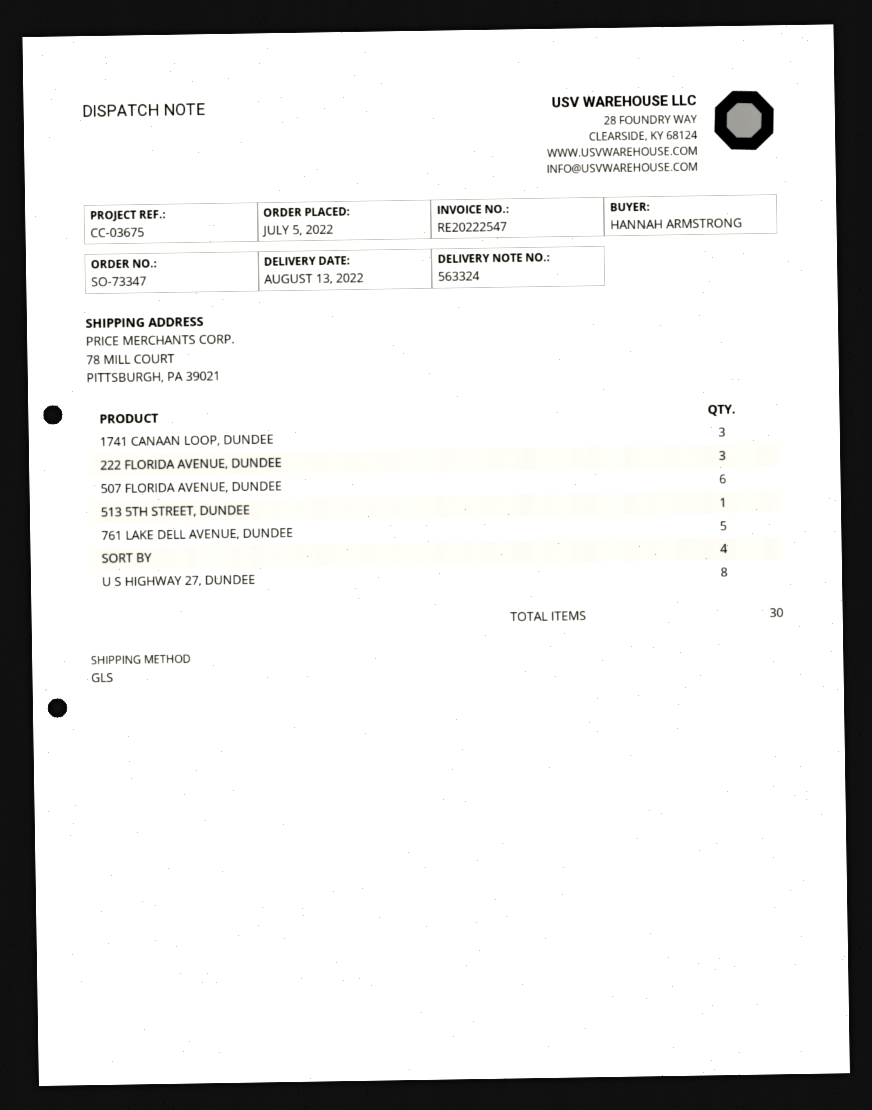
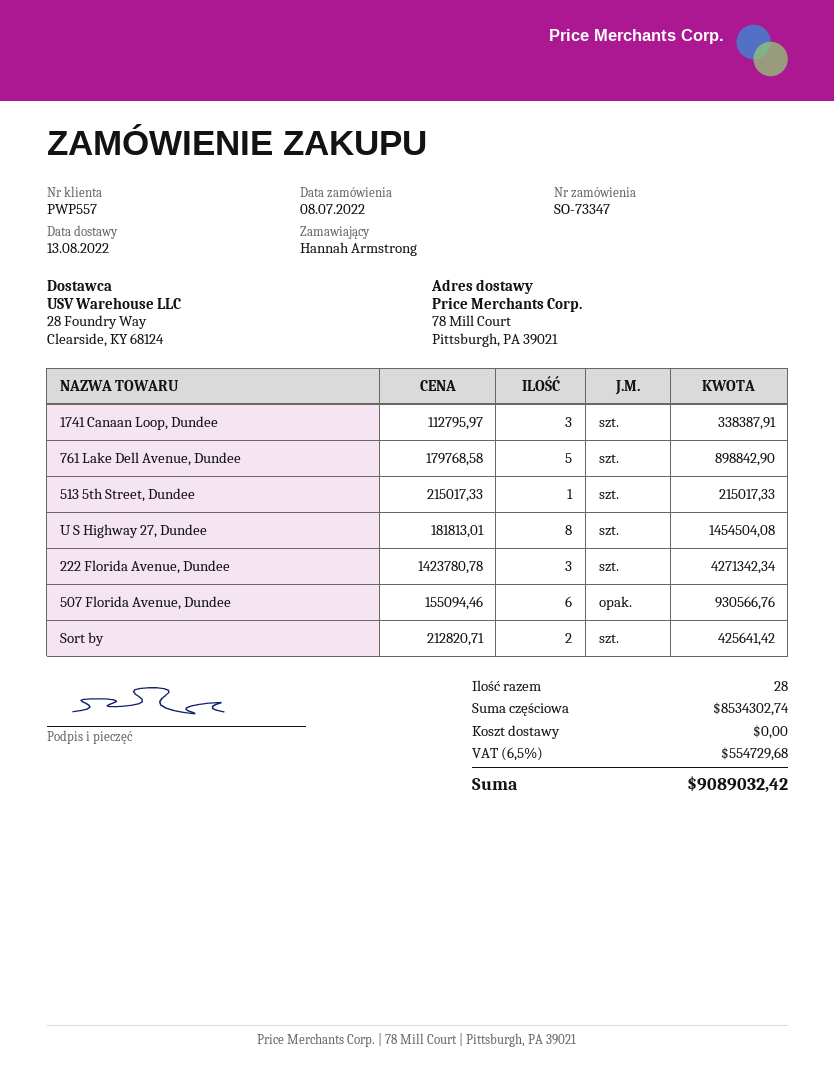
order date: 2022-07-05 -> 2022-07-08
SORT BY: 4 -> 2
total quantity: 30 -> 28

